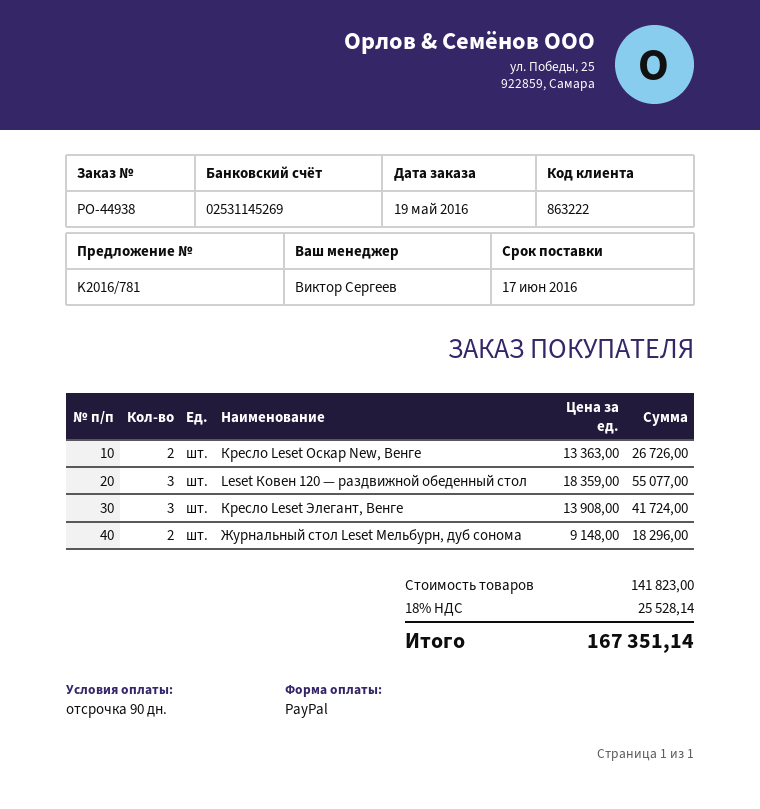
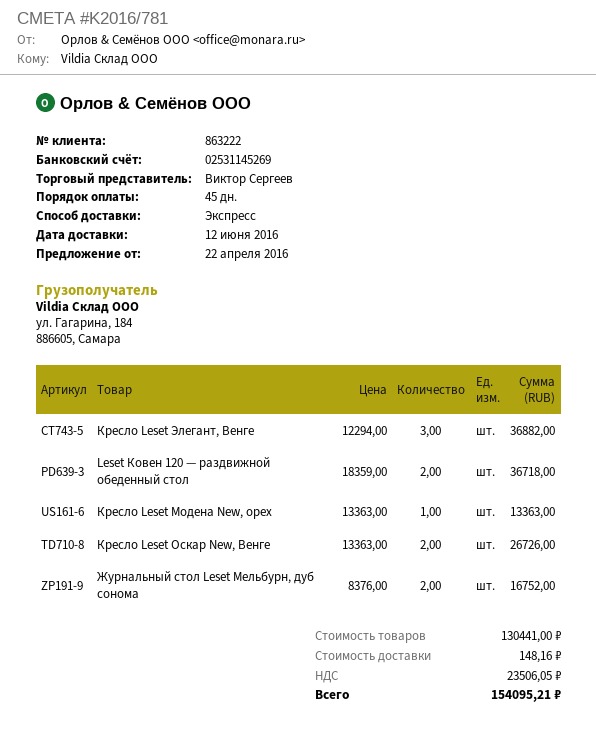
delivery date: 2016-06-17 -> 2016-06-12
payment terms: 90 days -> 45 days
Leset Ковен 120 — раздвижной обеденный стол: 3 x 18359.00 = 55077.00 -> 2 x 18359.00 = 36718.00
Кресло Leset Элегант, Венге: 3 x 13908.00 = 41724.00 -> 3 x 12294.00 = 36882.00
Журнальный стол Leset Мельбурн, дуб сонома: 2 x 9148.00 = 18296.00 -> 2 x 8376.00 = 16752.00
Кресло Leset Модена New, орех: none -> 1 x 13363.00 = 13363.00
subtotal: 141823.00 -> 130441.00
shipping: none -> 148.16
tax: 25528.14 -> 23506.05
total: 167351.14 -> 154095.21

